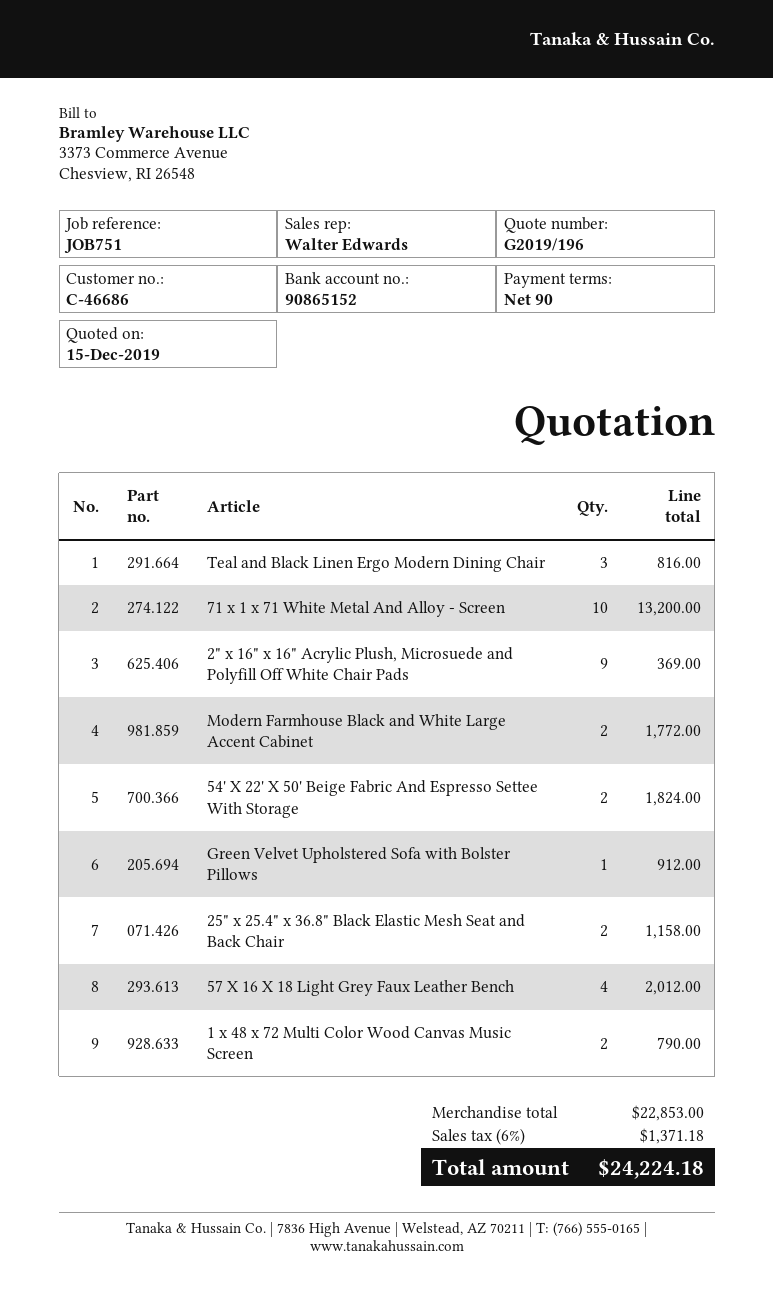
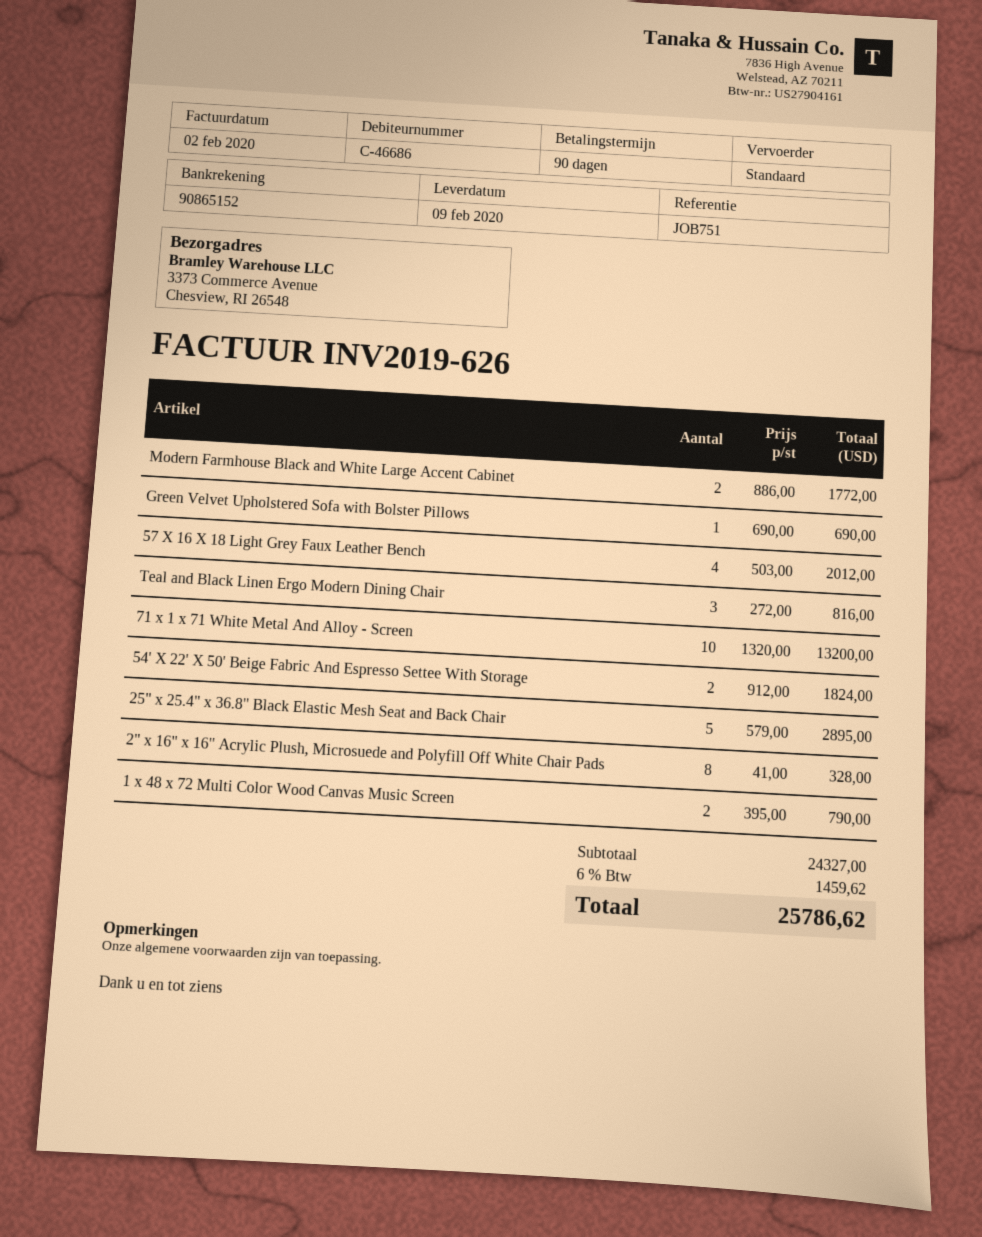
2" x 16" x 16" Acrylic Plush, Microsuede and Polyfill Off White Chair Pads: 9 for 369.00 -> 8 for 328.00
Green Velvet Upholstered Sofa with Bolster Pillows: 1 for 912.00 -> 1 for 690.00
25" x 25.4" x 36.8" Black Elastic Mesh Seat and Back Chair: 2 for 1158.00 -> 5 for 2895.00
subtotal: 22853.00 -> 24327.00
tax: 6% = 1371.18 -> 6% = 1459.62
total: 24224.18 -> 25786.62

